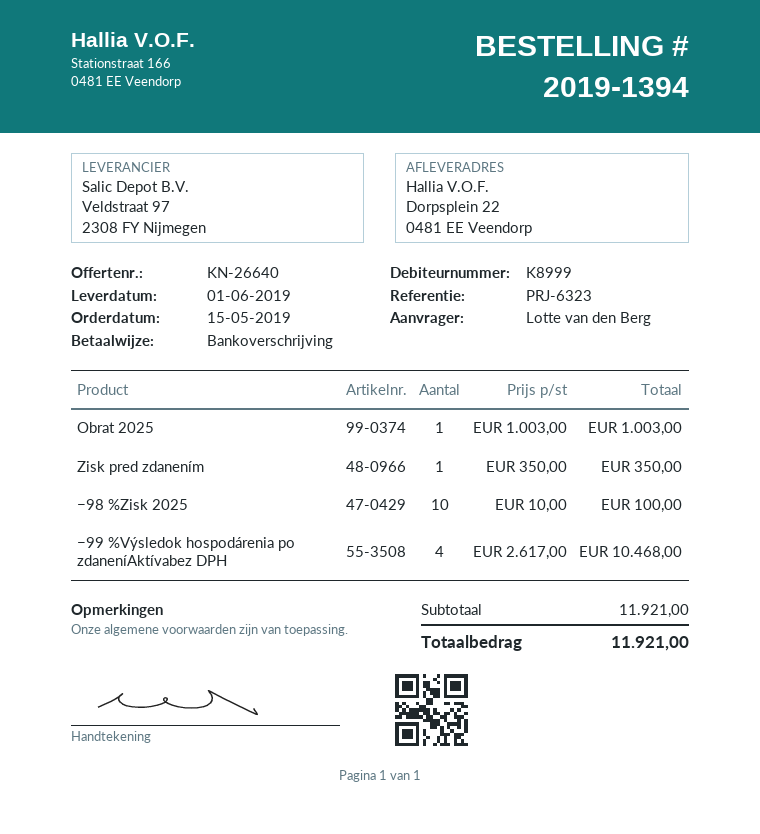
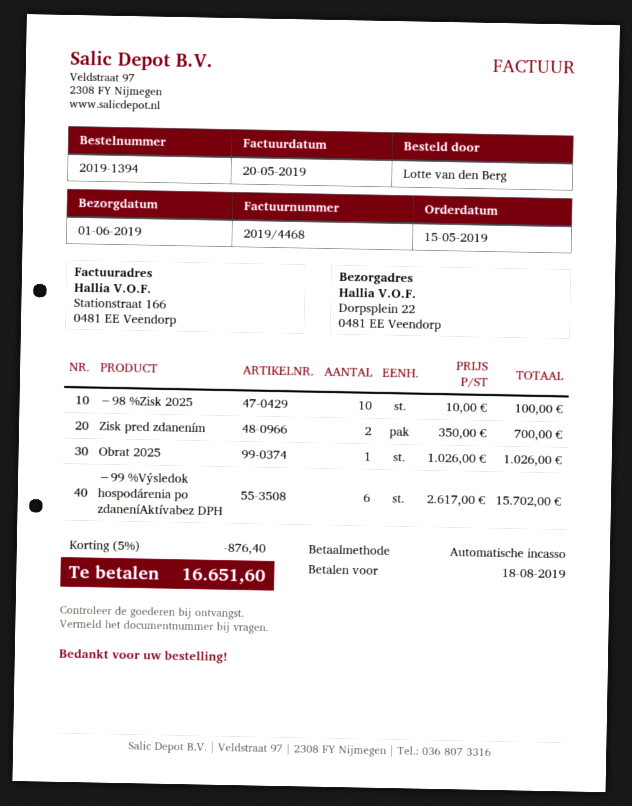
payment method: bank transfer -> direct debit
Obrat 2025: 1 x 1003.00 = 1003.00 -> 1 x 1026.00 = 1026.00
Zisk pred zdanením: 1 x 350.00 = 350.00 -> 2 x 350.00 = 700.00
−99 %Výsledok hospodárenia po zdaneníAktívabez DPH: 4 x 2617.00 = 10468.00 -> 6 x 2617.00 = 15702.00
discount: none -> 5% = 876.40
total: 11921.00 -> 16651.60

